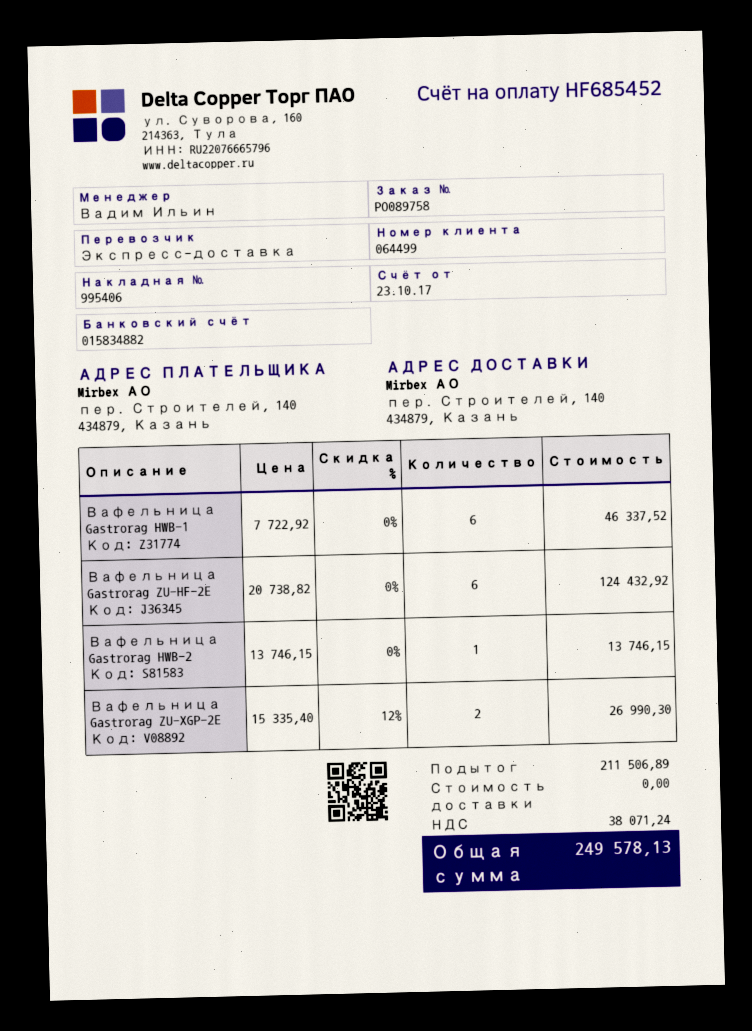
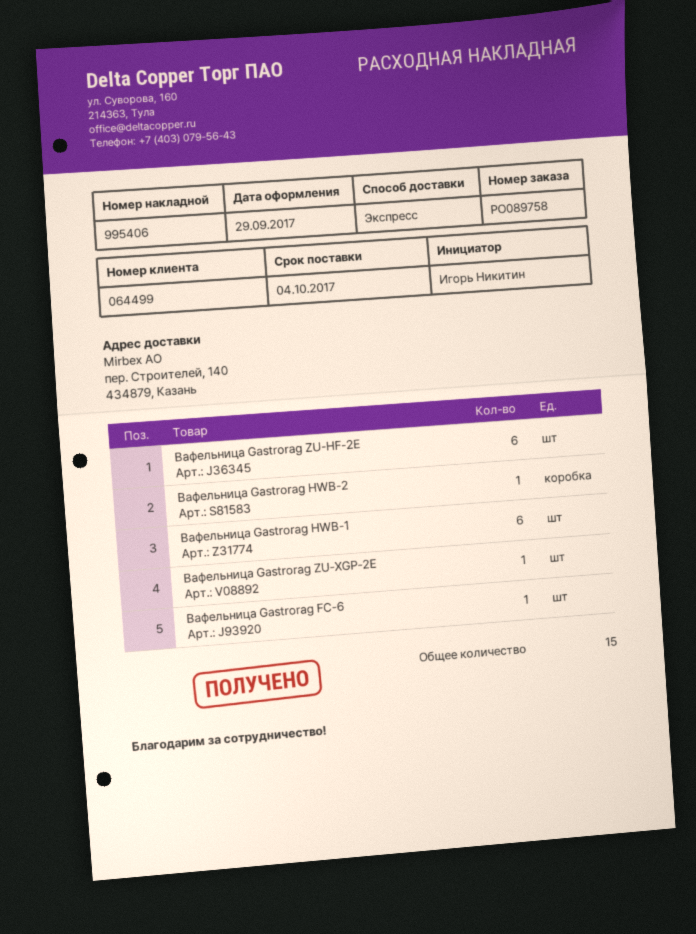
Вафельница Gastrorag ZU-XGP-2E: 2 -> 1
Вафельница Gastrorag FC-6: none -> 1

